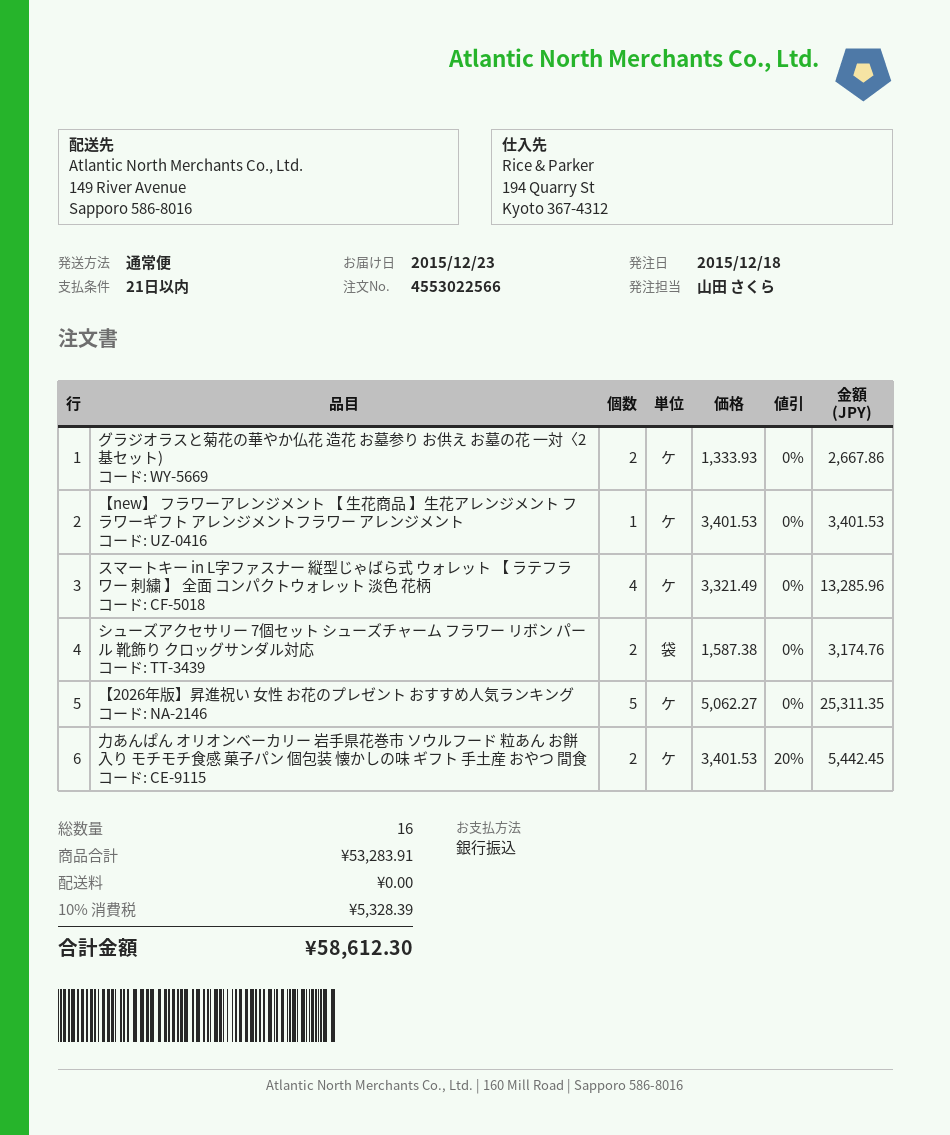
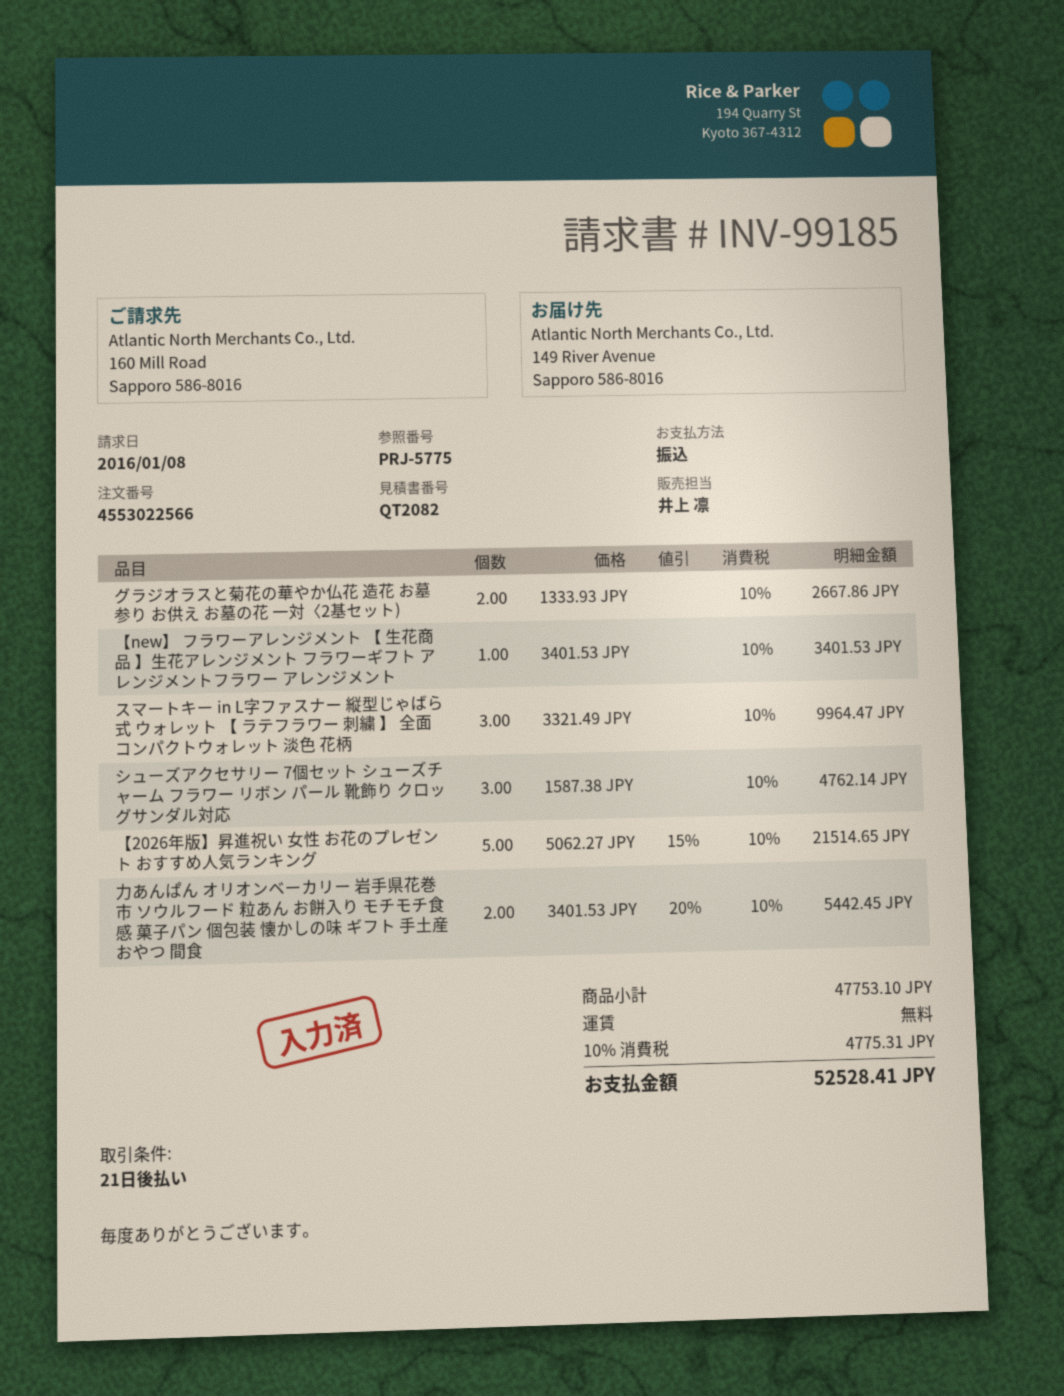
スマートキー in L字ファスナー 縦型じゃばら式 ウォレット 【 ラテフラワー 刺繍 】 全面 コンパクトウォレット 淡色 花柄: 4 x 3321.49 = 13285.96 -> 3 x 3321.49 = 9964.47
シューズアクセサリー 7個セット シューズチャーム フラワー リボン パール 靴飾り クロッグサンダル対応: 2 x 1587.38 = 3174.76 -> 3 x 1587.38 = 4762.14
【2026年版】昇進祝い 女性 お花のプレゼント おすすめ人気ランキング: 5 x 5062.27 = 25311.35 -> 5 x 5062.27 - 15% = 21514.65
subtotal: 53283.91 -> 47753.10
tax: 10% = 5328.39 -> 10% = 4775.31
total: 58612.30 -> 52528.41

